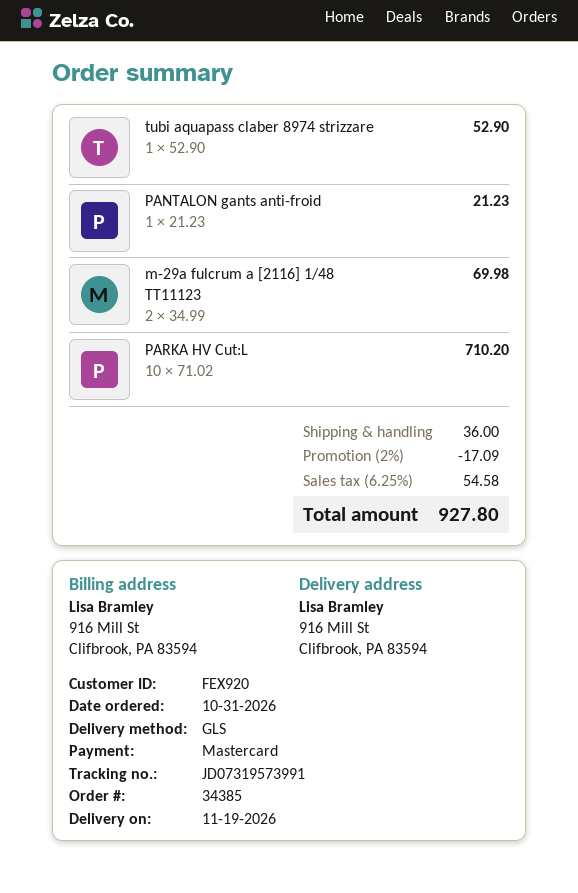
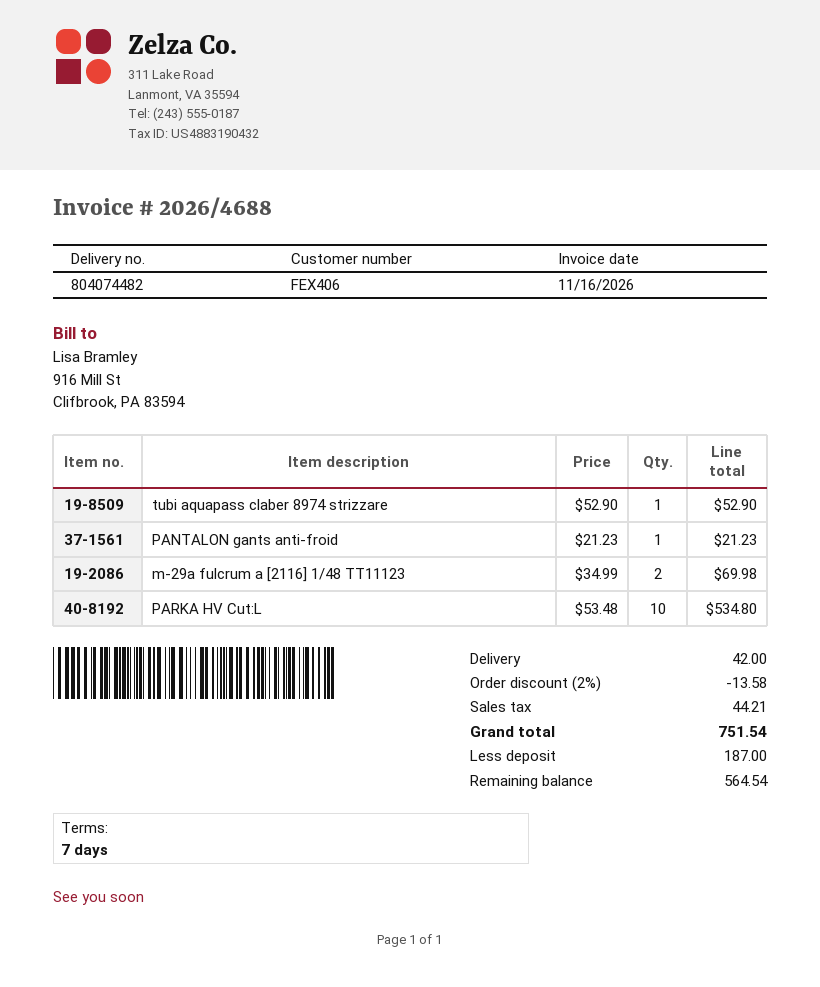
customer number: FEX920 -> FEX406
PARKA HV Cut:L: 10 x 71.02 = 710.20 -> 10 x 53.48 = 534.80
discount: 2% = 17.09 -> 2% = 13.58
shipping: 36.00 -> 42.00
tax: 54.58 -> 44.21
total: 927.80 -> 751.54

